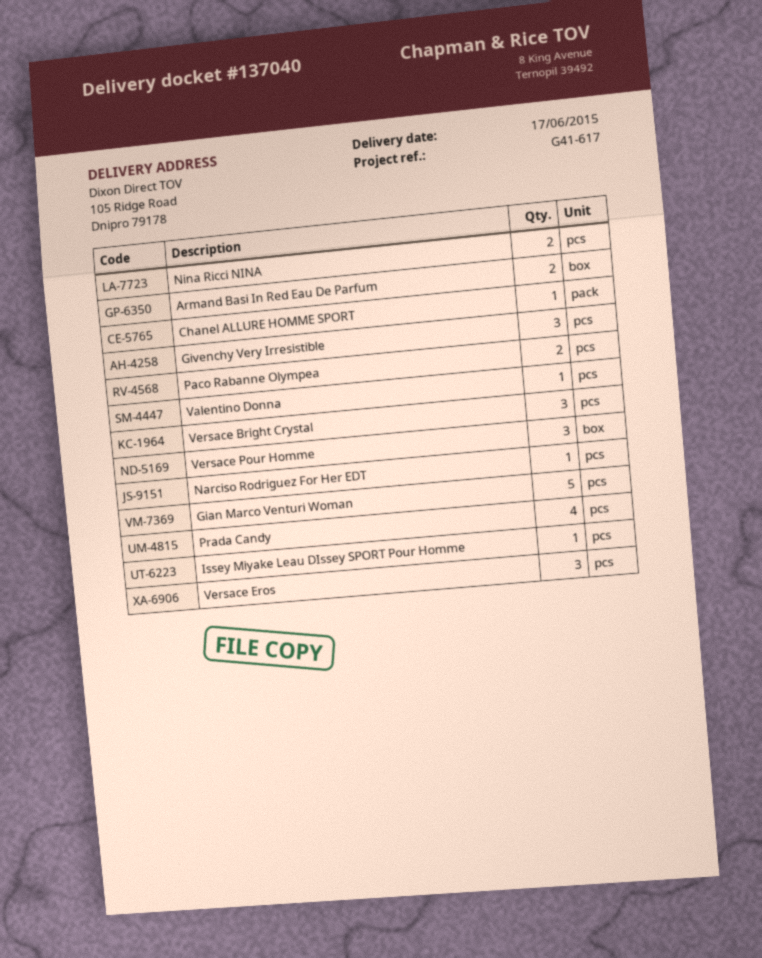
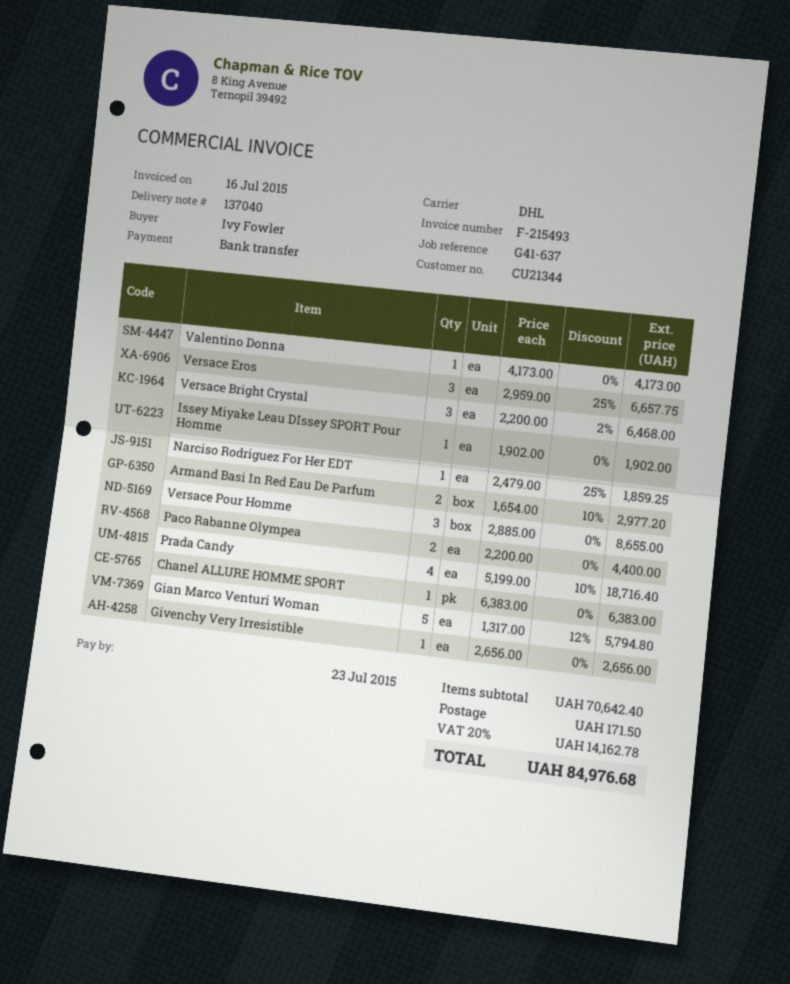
reference: G41-617 -> G41-637
Nina Ricci NINA: 2 -> none
Givenchy Very Irresistible: 3 -> 1

